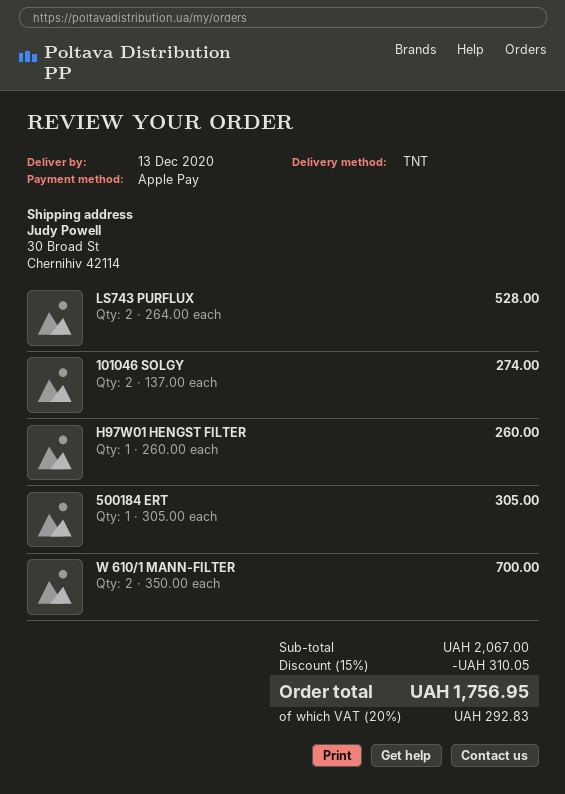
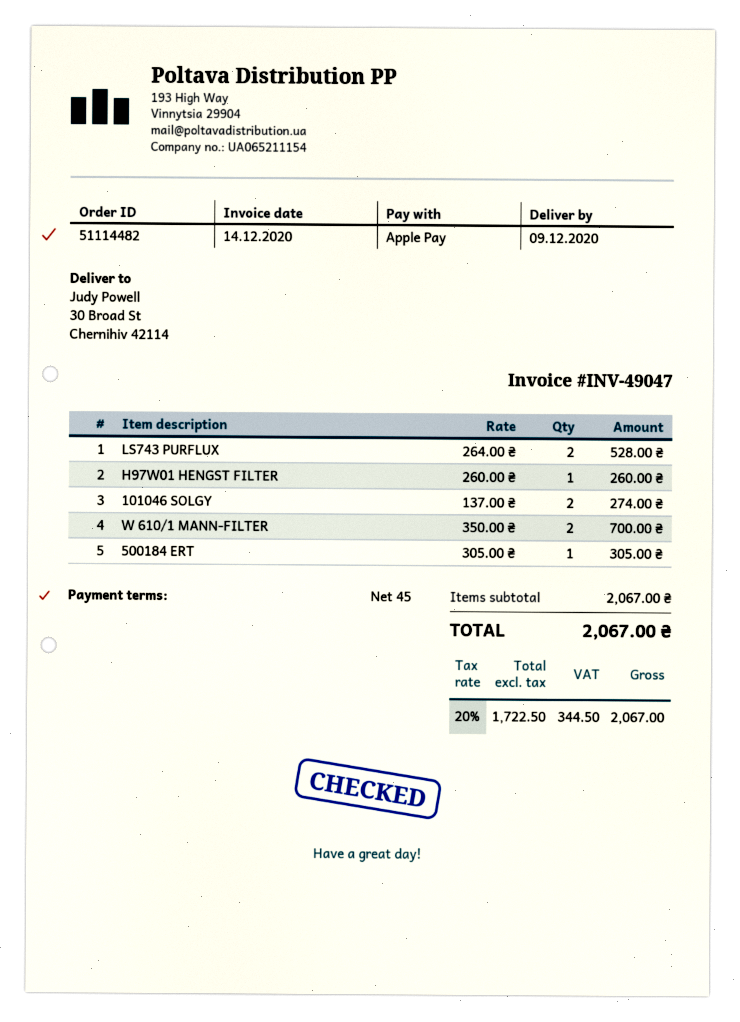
delivery date: 2020-12-13 -> 2020-12-09
discount: 15% = 310.05 -> none
tax: 20% = 292.83 -> 20% = 344.50
total: 1756.95 -> 2067.00

